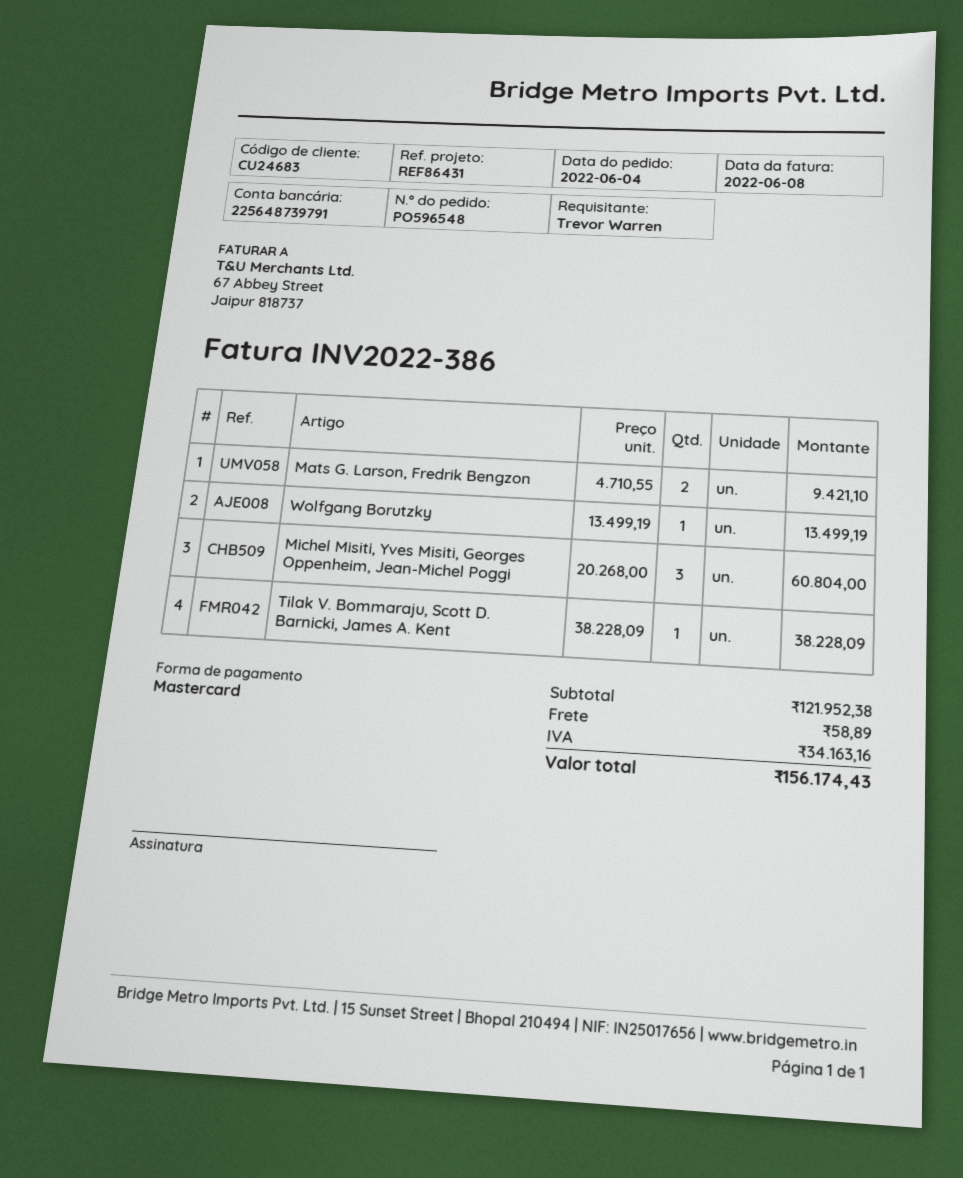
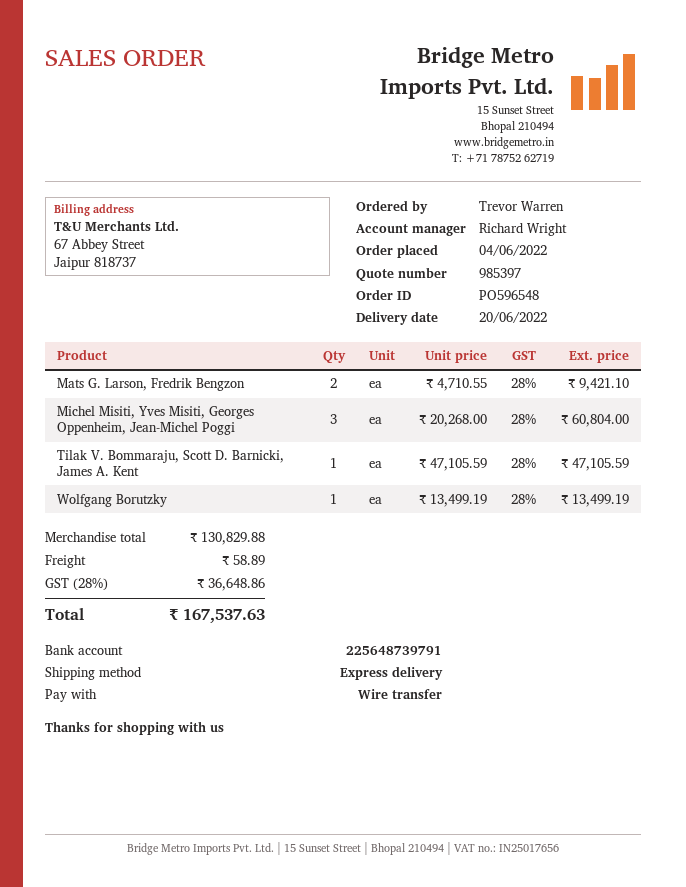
payment method: Mastercard -> bank transfer
Tilak V. Bommaraju, Scott D. Barnicki, James A. Kent: 1 x 38228.09 = 38228.09 -> 1 x 47105.59 = 47105.59
subtotal: 121952.38 -> 130829.88
tax: 34163.16 -> 36648.86
total: 156174.43 -> 167537.63

